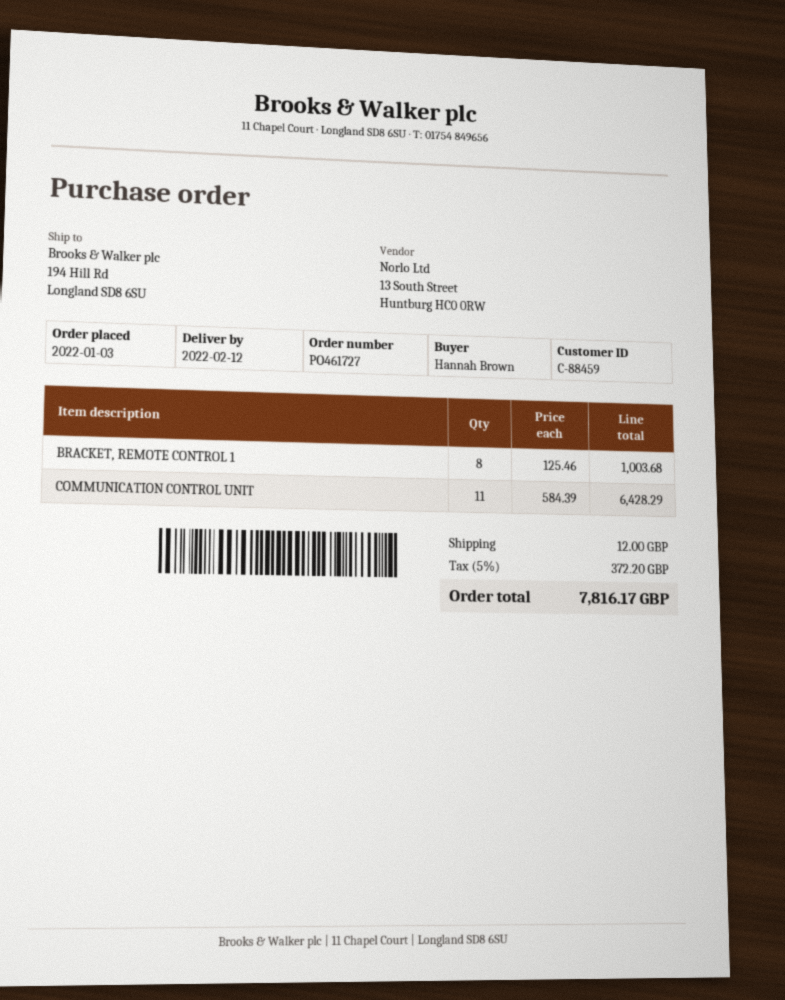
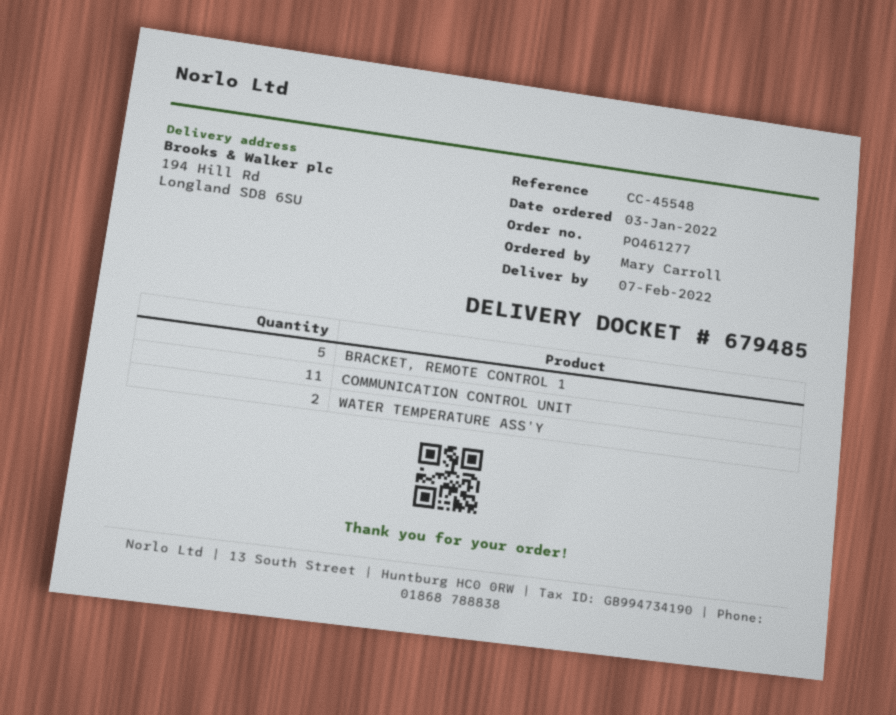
order number: PO461727 -> PO461277
delivery date: 2022-02-12 -> 2022-02-07
ordered by: Hannah Brown -> Mary Carroll
BRACKET, REMOTE CONTROL 1: 8 -> 5
WATER TEMPERATURE ASS'Y: none -> 2

